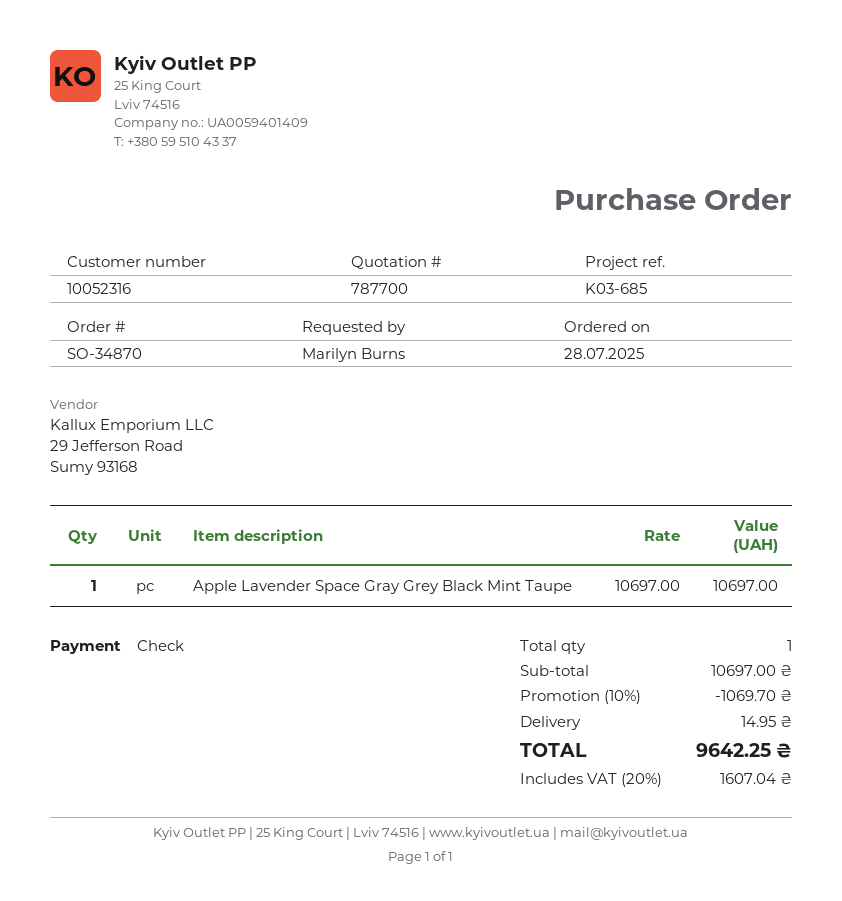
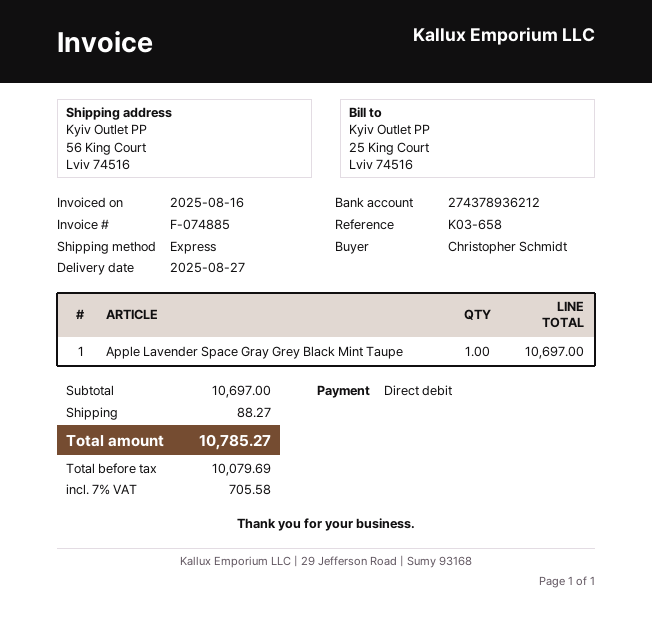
reference: K03-685 -> K03-658
ordered by: Marilyn Burns -> Christopher Schmidt
payment method: cheque -> direct debit
discount: 10% = 1069.70 -> none
shipping: 14.95 -> 88.27
tax: 20% = 1607.04 -> 7% = 705.58
total: 9642.25 -> 10785.27

